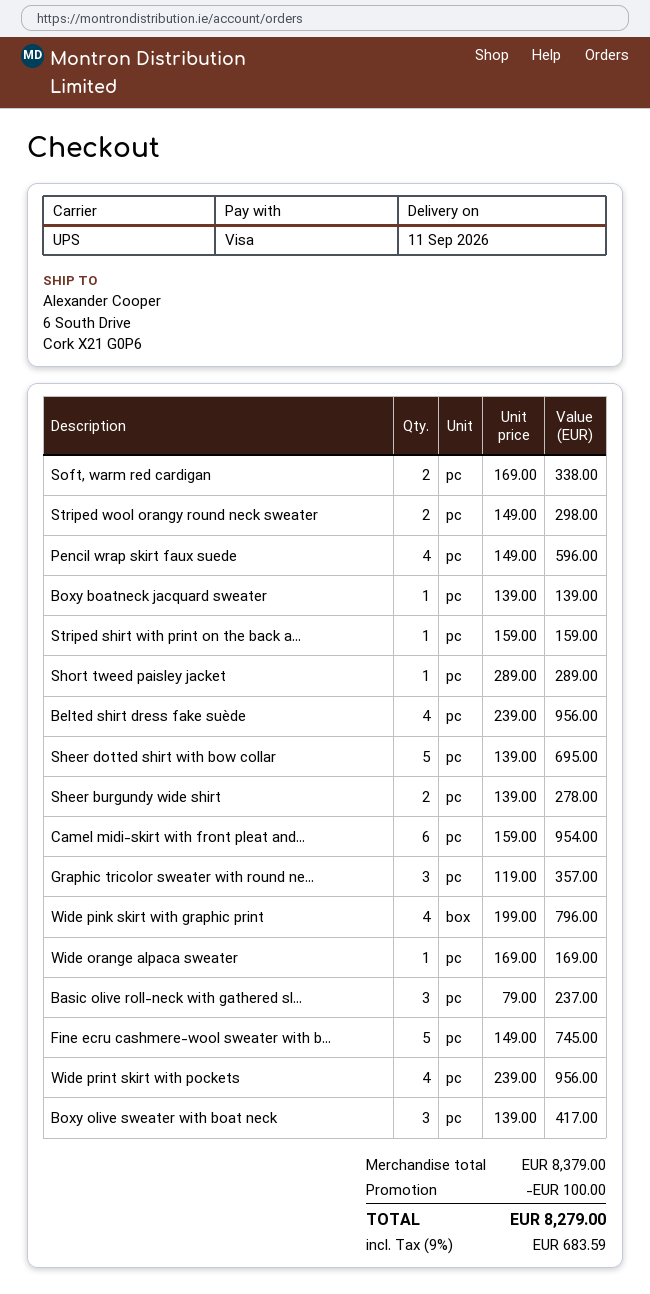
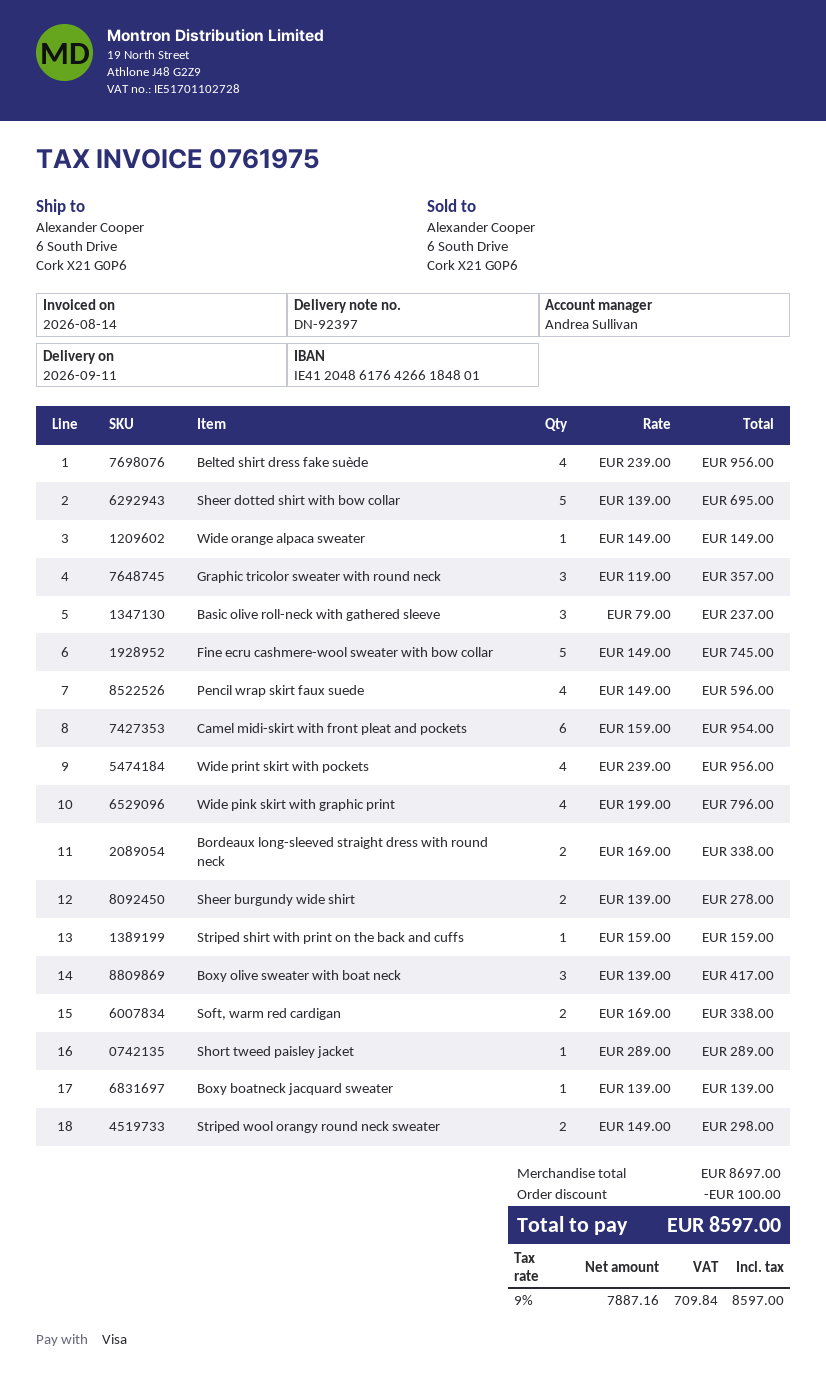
Wide orange alpaca sweater: 1 x 169.00 = 169.00 -> 1 x 149.00 = 149.00
Bordeaux long-sleeved straight dress with round neck: none -> 2 x 169.00 = 338.00
subtotal: 8379.00 -> 8697.00
tax: 9% = 683.59 -> 9% = 709.84
total: 8279.00 -> 8597.00

